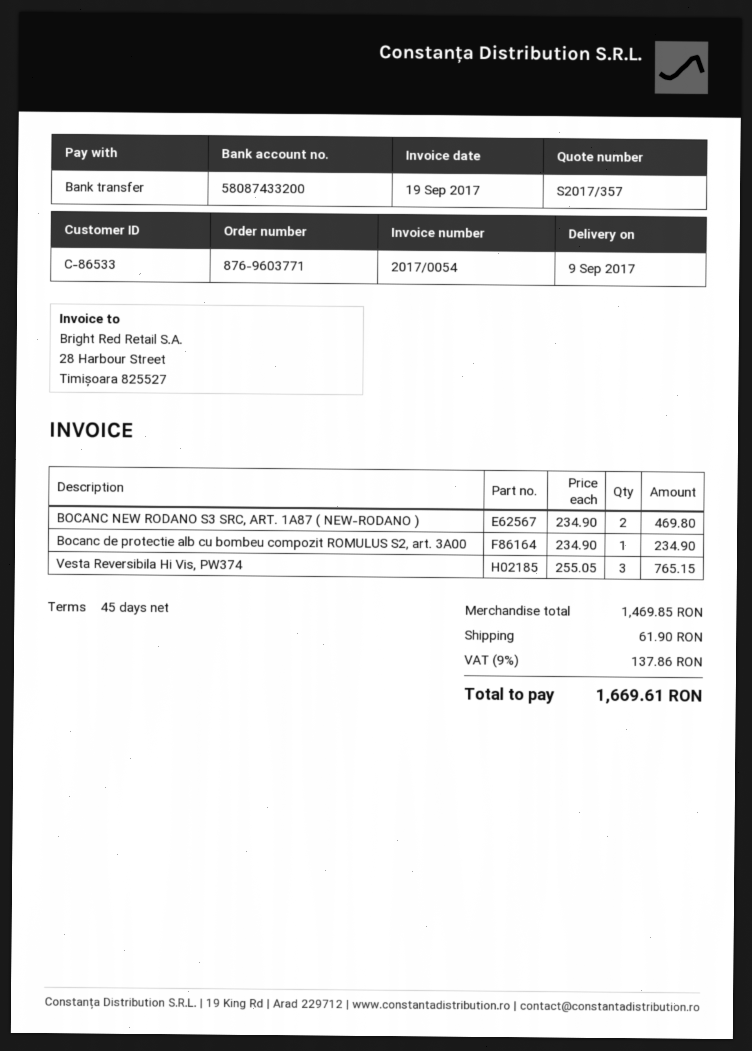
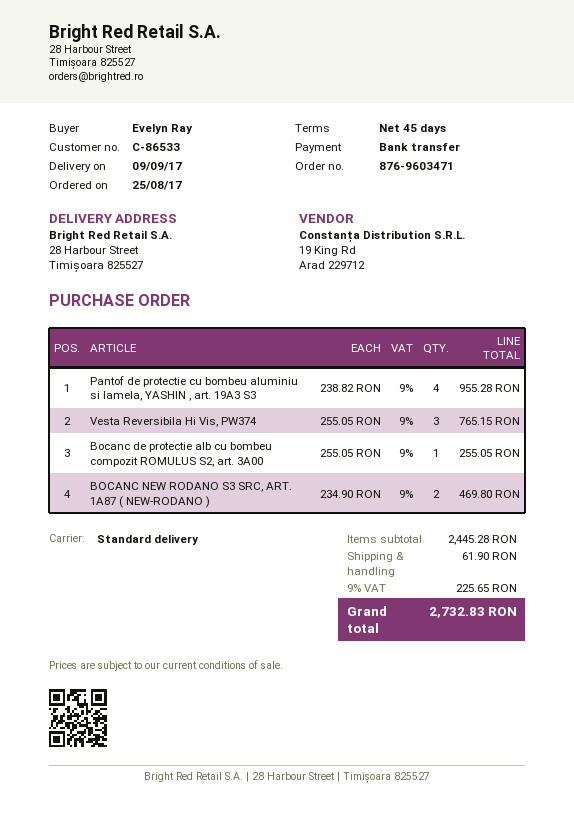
order number: 876-9603771 -> 876-9603471
Bocanc de protectie alb cu bombeu compozit ROMULUS S2, art. 3A00: 1 x 234.90 = 234.90 -> 1 x 255.05 = 255.05
Pantof de protectie cu bombeu aluminiu si lamela, YASHIN , art. 19A3 S3: none -> 4 x 238.82 = 955.28
subtotal: 1469.85 -> 2445.28
tax: 9% = 137.86 -> 9% = 225.65
total: 1669.61 -> 2732.83

